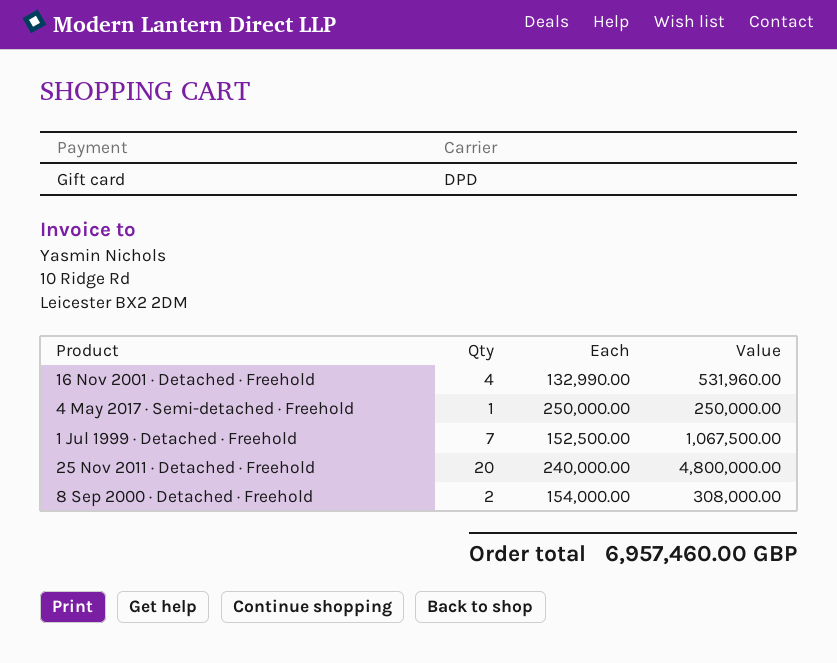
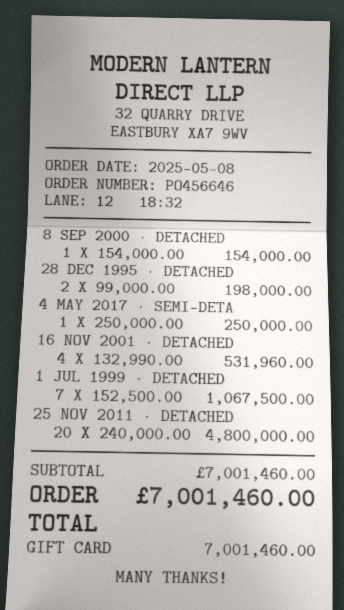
8 Sep 2000 · Detached · Freehold: 2 x 154000.00 = 308000.00 -> 1 x 154000.00 = 154000.00
28 DEC 1995 · DETACHED: none -> 2 x 99000.00 = 198000.00
total: 6957460.00 -> 7001460.00

